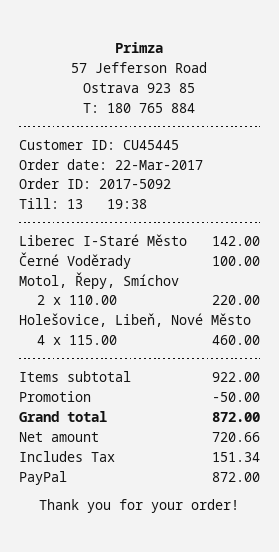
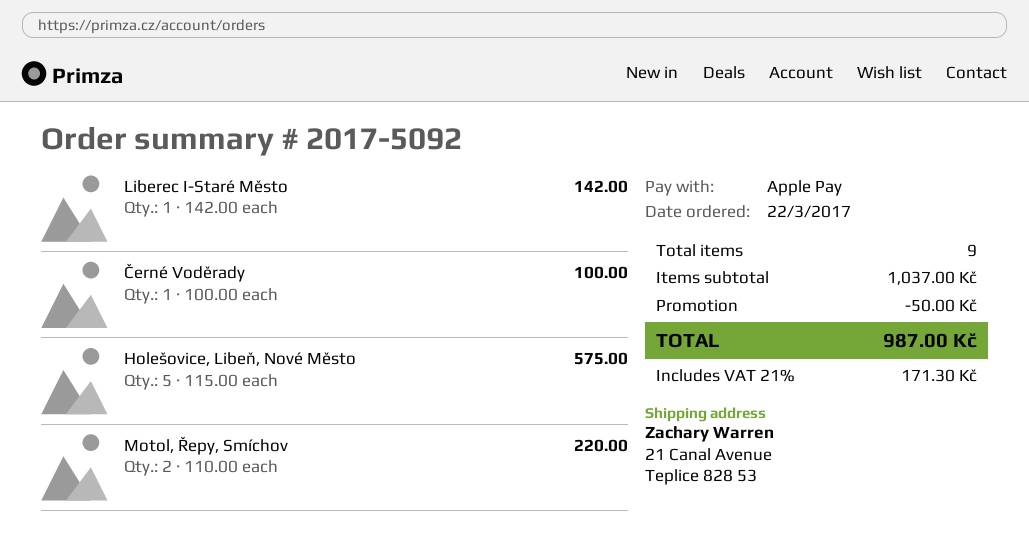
payment method: PayPal -> Apple Pay
Holešovice, Libeň, Nové Město: 4 x 115.00 = 460.00 -> 5 x 115.00 = 575.00
subtotal: 922.00 -> 1037.00
tax: 151.34 -> 171.30
total: 872.00 -> 987.00

